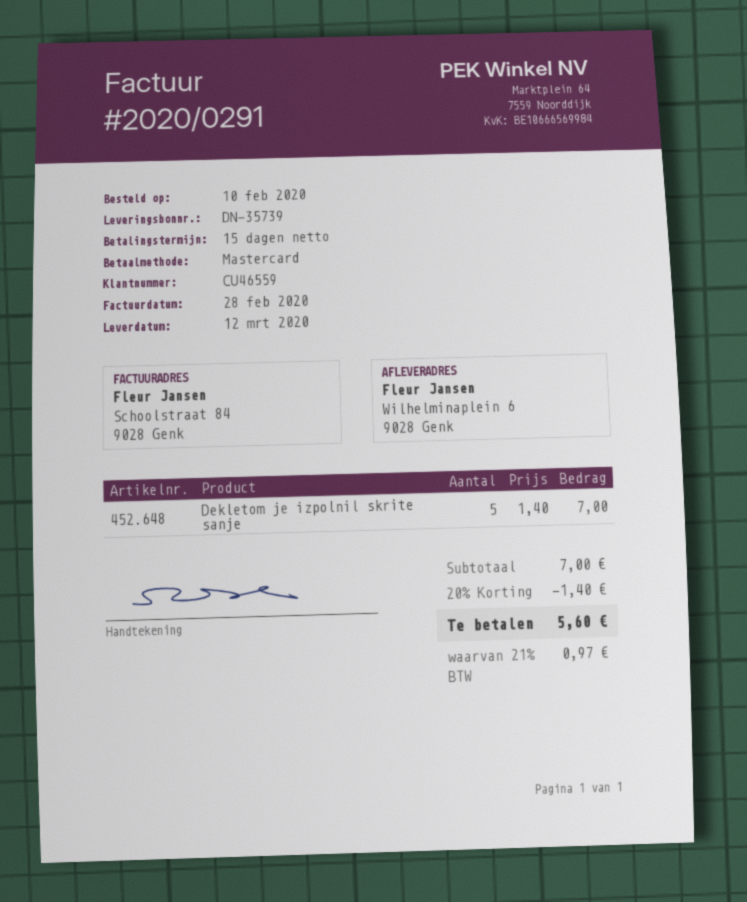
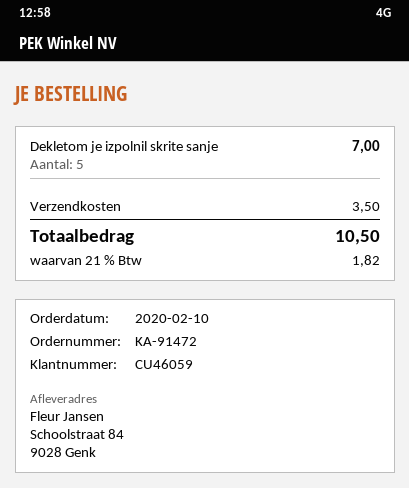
customer number: CU46559 -> CU46059
ship to: Wilhelminaplein 6, 9028 Genk -> Schoolstraat 84, 9028 Genk
discount: 20% = 1.40 -> none
shipping: none -> 3.50
tax: 21% = 0.97 -> 21% = 1.82
total: 5.60 -> 10.50

